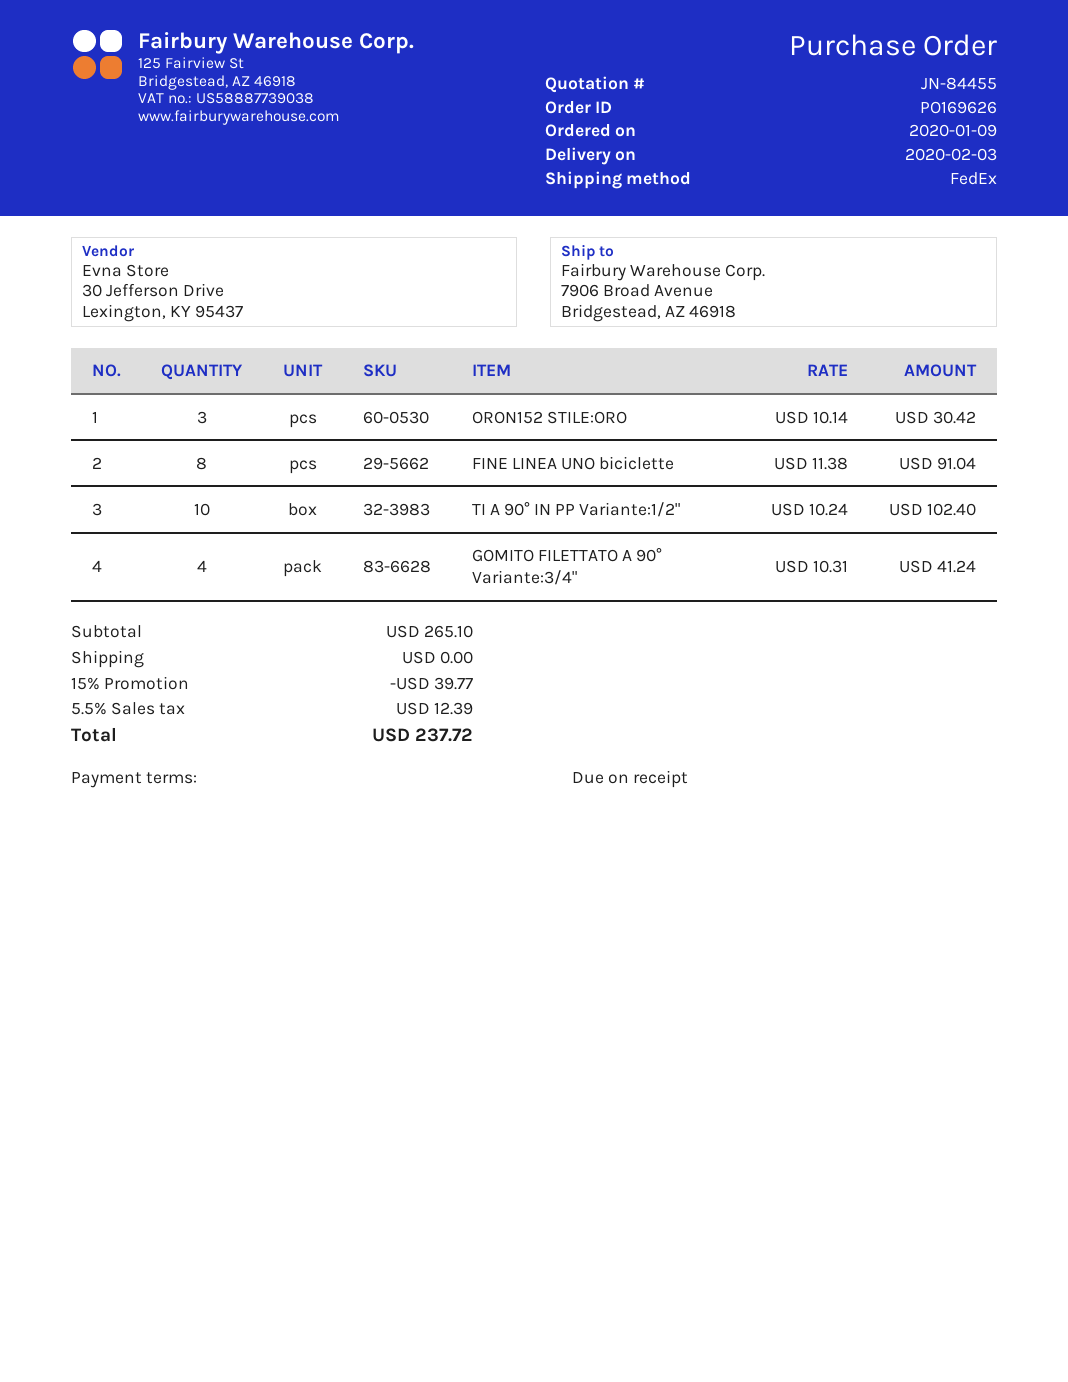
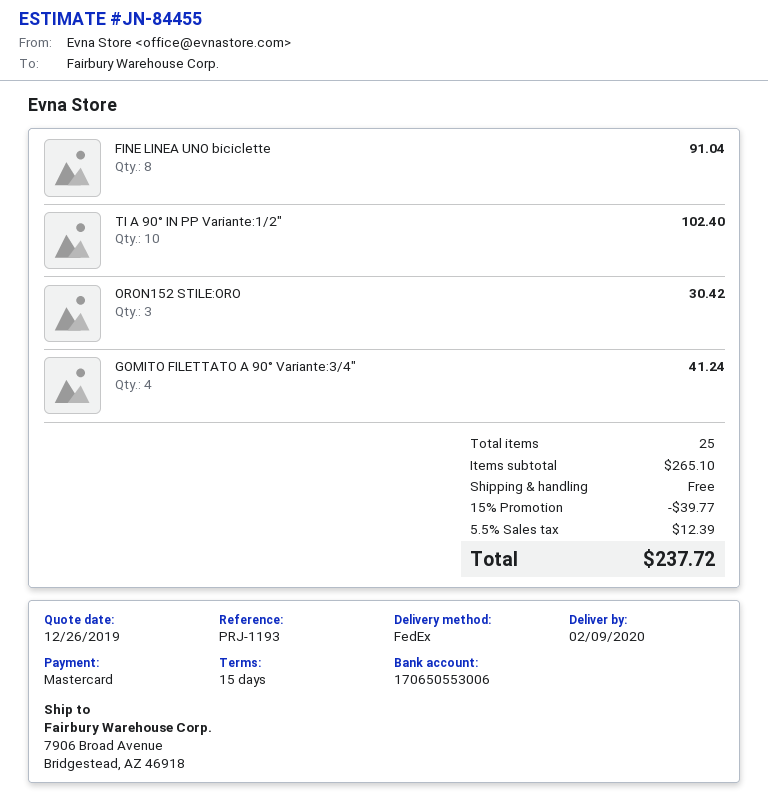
delivery date: 2020-02-03 -> 2020-02-09
payment terms: on receipt -> 15 days

